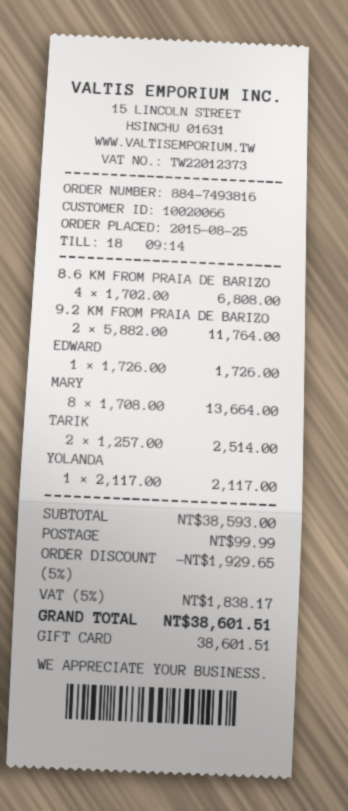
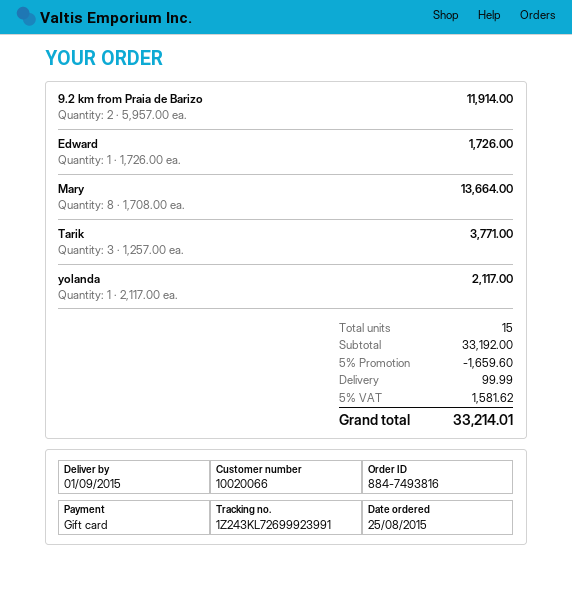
8.6 KM FROM PRAIA DE BARIZO: 4 x 1702.00 = 6808.00 -> none
9.2 KM FROM PRAIA DE BARIZO: 2 x 5882.00 = 11764.00 -> 2 x 5957.00 = 11914.00
TARIK: 2 x 1257.00 = 2514.00 -> 3 x 1257.00 = 3771.00
subtotal: 38593.00 -> 33192.00
discount: 5% = 1929.65 -> 5% = 1659.60
tax: 5% = 1838.17 -> 5% = 1581.62
total: 38601.51 -> 33214.01

